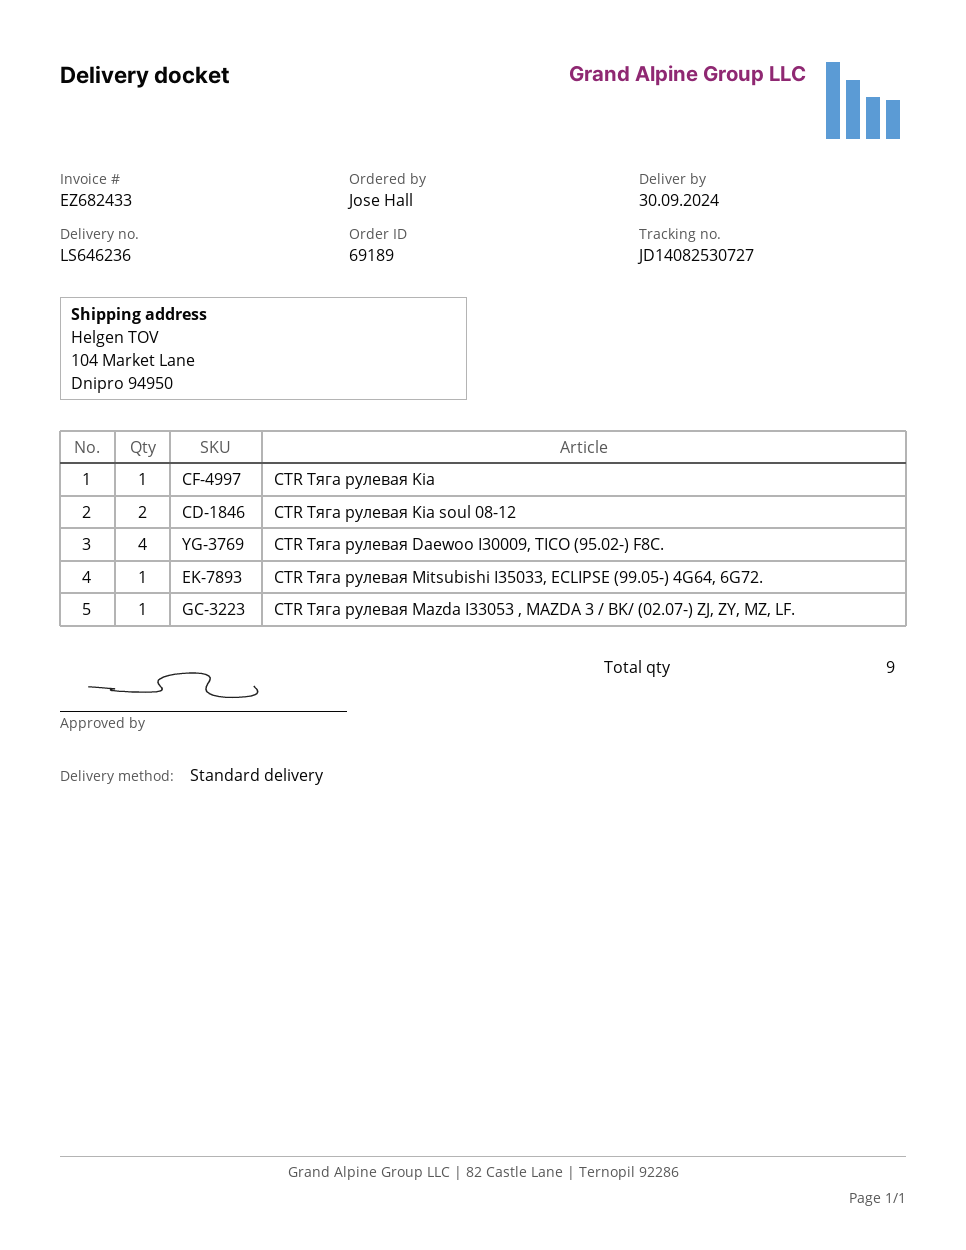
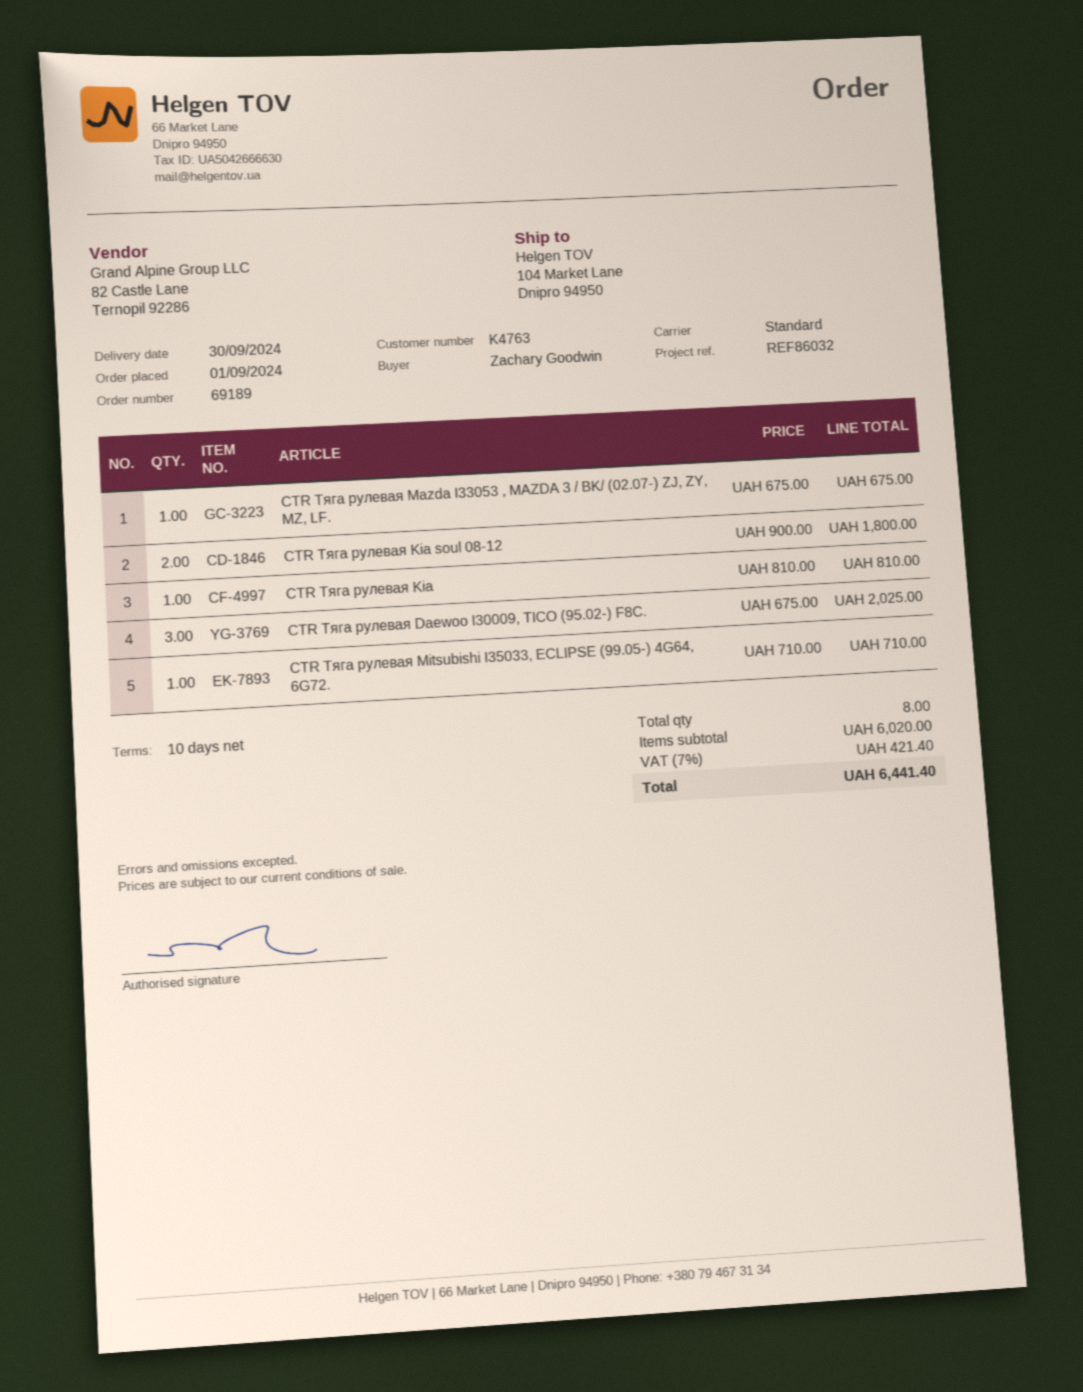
ordered by: Jose Hall -> Zachary Goodwin
CTR Тяга рулевая Daewoo I30009, TICO (95.02-) F8C.: 4 -> 3
total quantity: 9 -> 8

